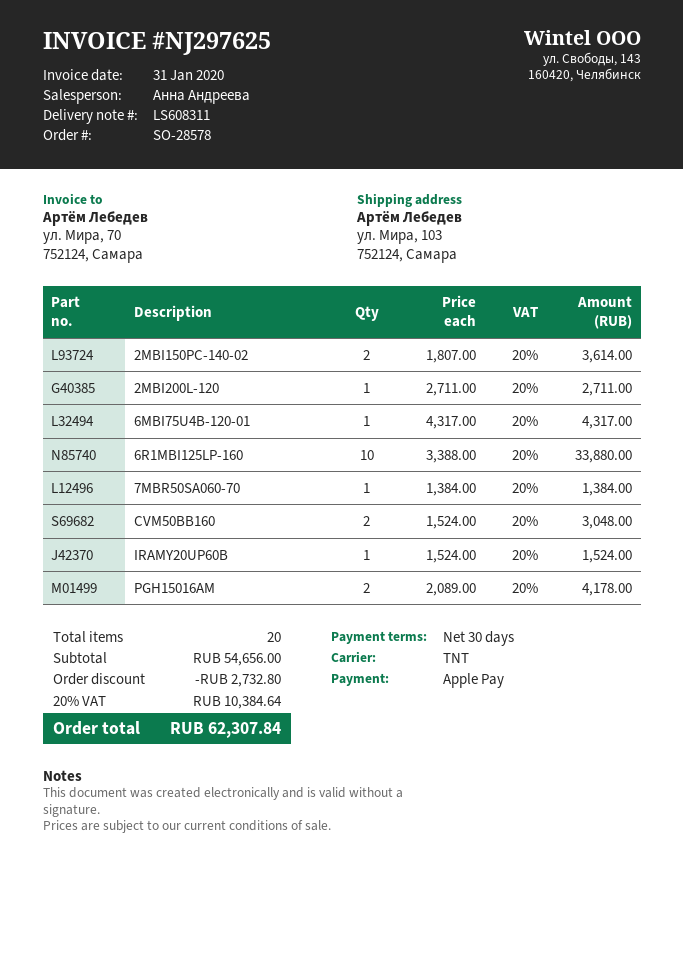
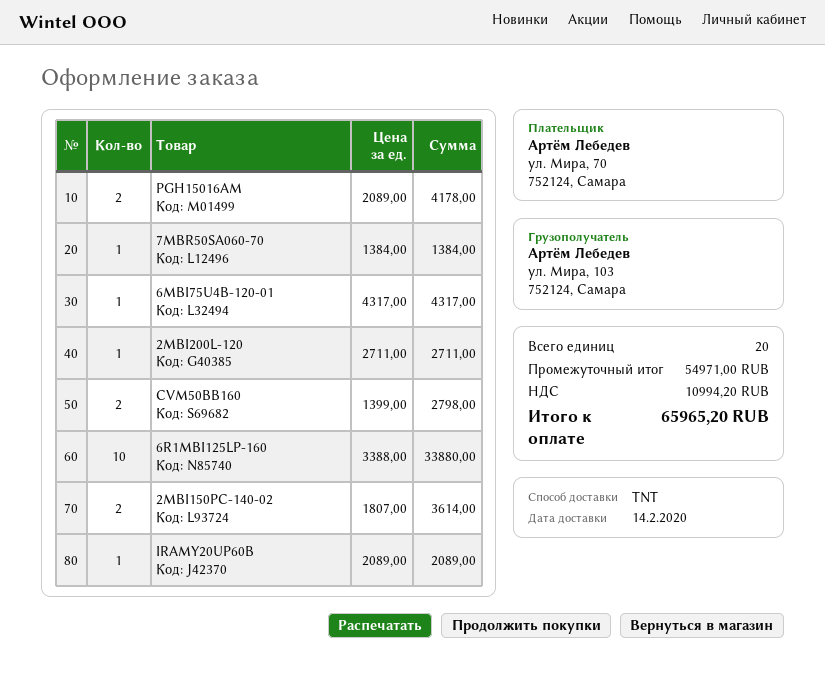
CVM50BB160: 2 x 1524.00 = 3048.00 -> 2 x 1399.00 = 2798.00
IRAMY20UP60B: 1 x 1524.00 = 1524.00 -> 1 x 2089.00 = 2089.00
subtotal: 54656.00 -> 54971.00
discount: 2732.80 -> none
tax: 10384.64 -> 10994.20
total: 62307.84 -> 65965.20

